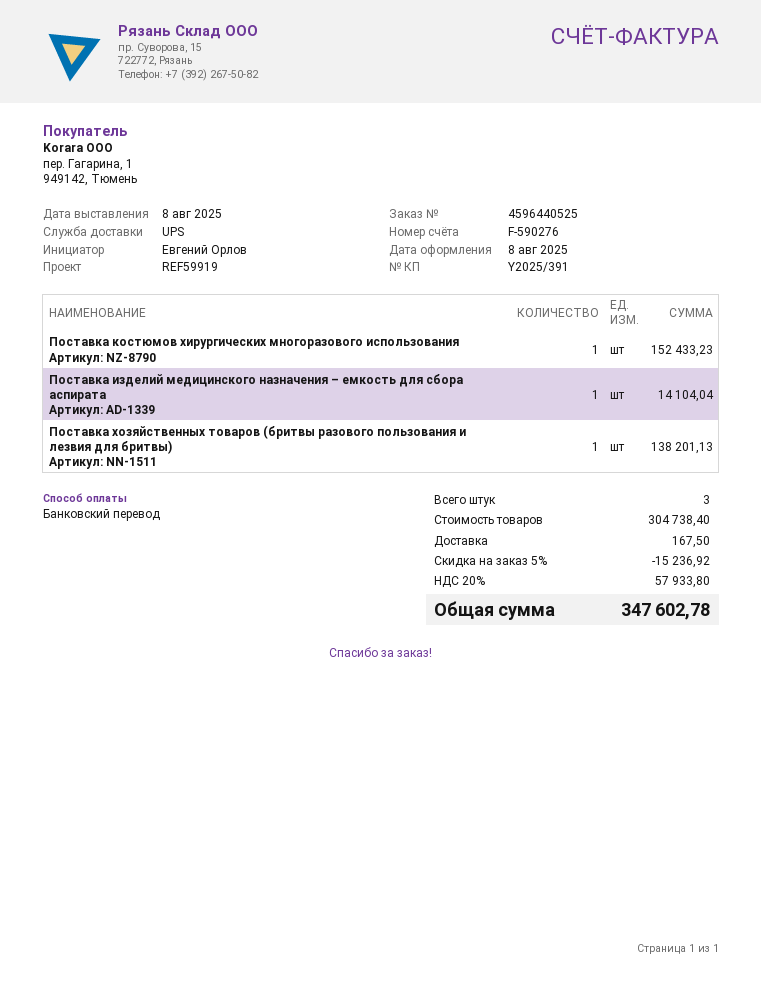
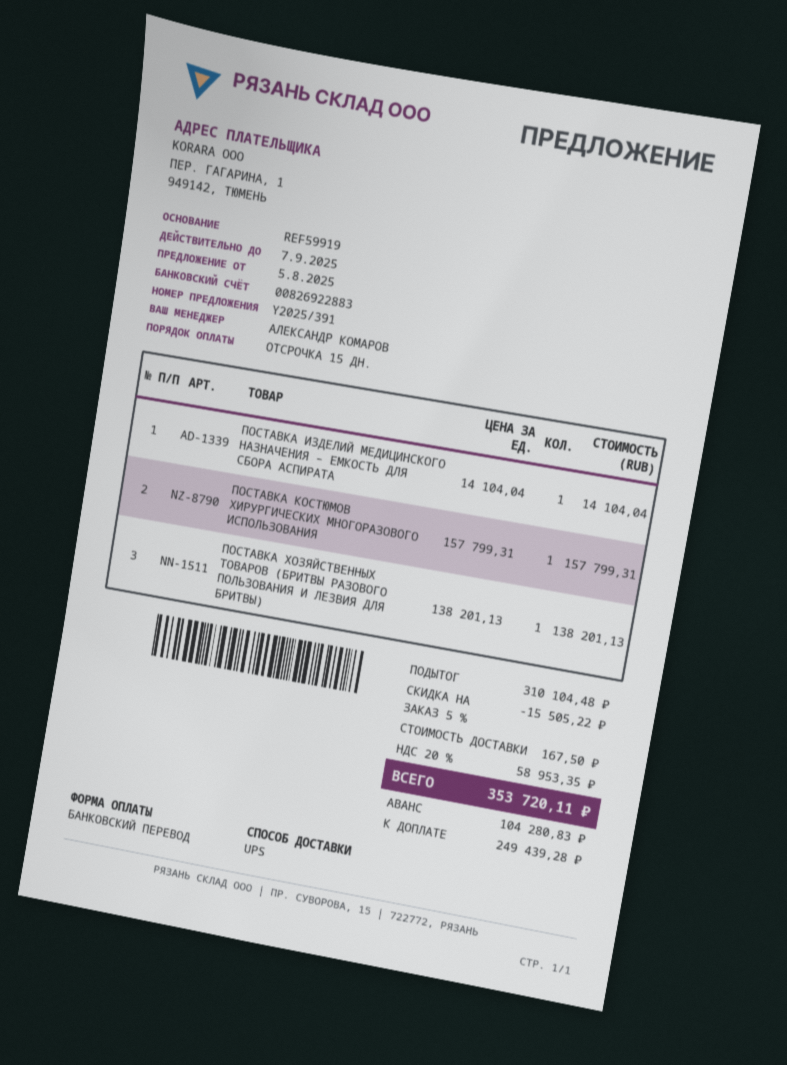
Поставка костюмов хирургических многоразового использования: 1 for 152433.23 -> 1 for 157799.31
subtotal: 304738.40 -> 310104.48
discount: 5% = 15236.92 -> 5% = 15505.22
tax: 20% = 57933.80 -> 20% = 58953.35
total: 347602.78 -> 353720.11

